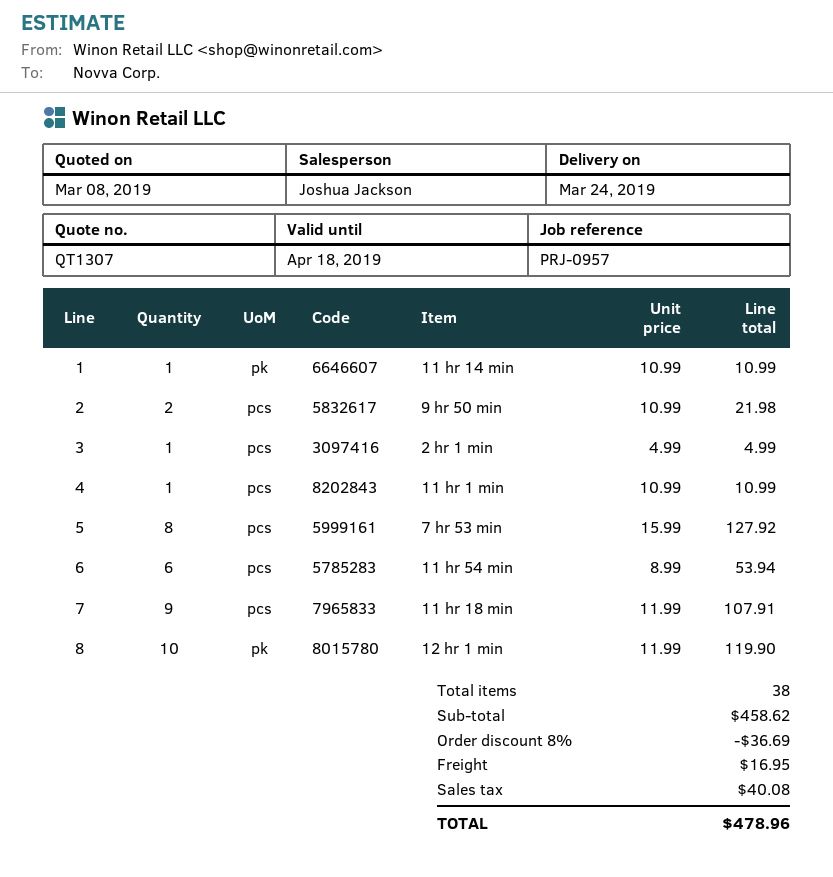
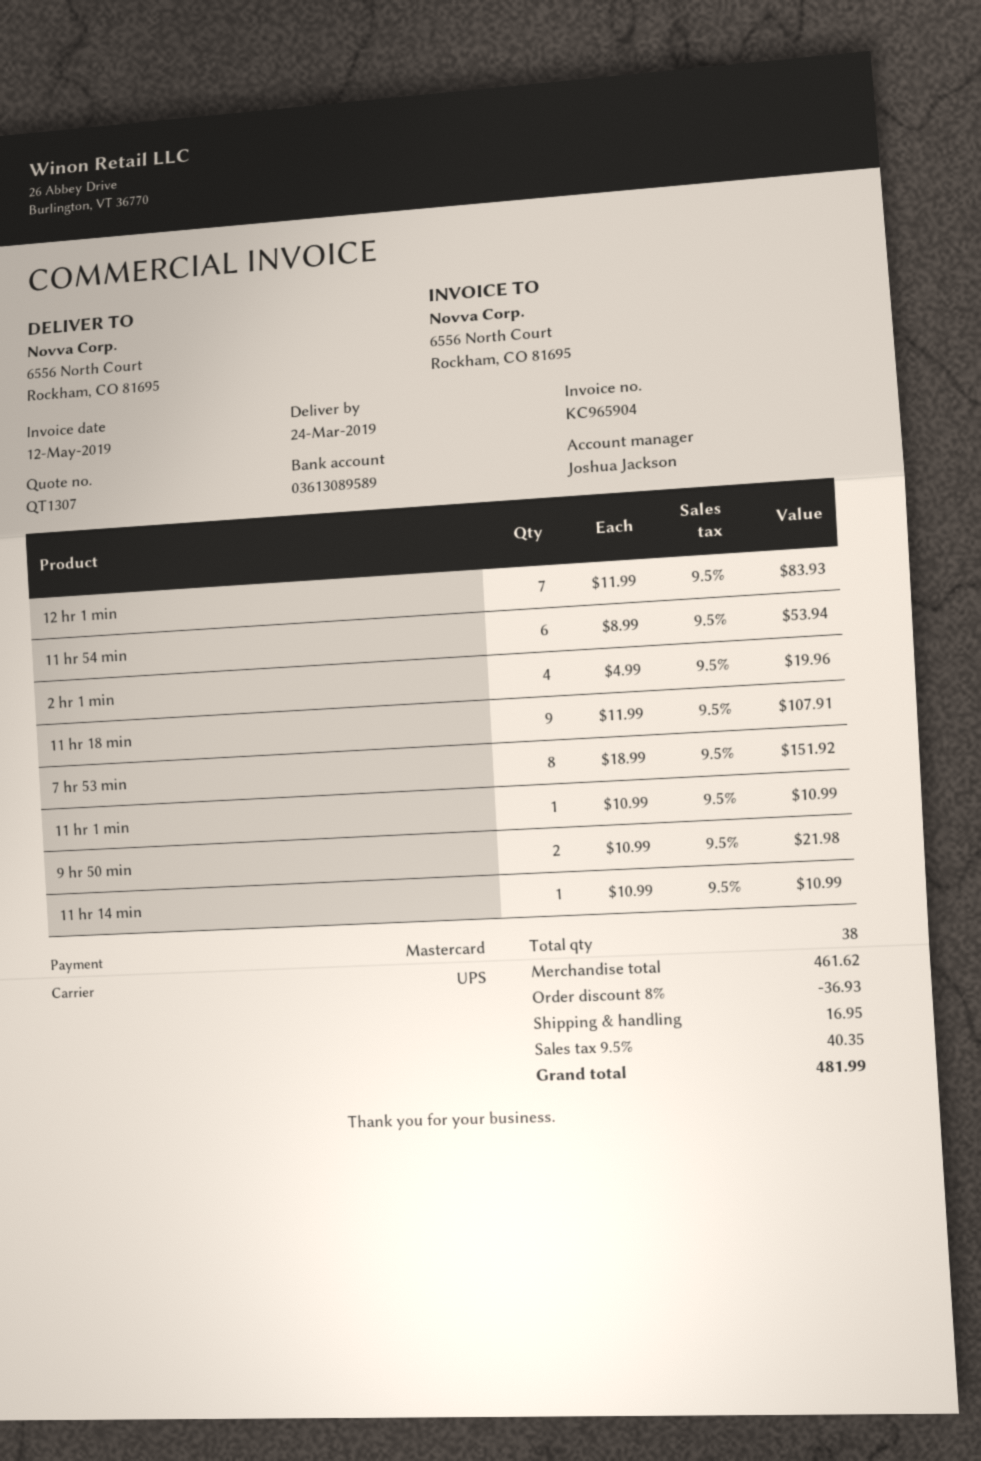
2 hr 1 min: 1 x 4.99 = 4.99 -> 4 x 4.99 = 19.96
7 hr 53 min: 8 x 15.99 = 127.92 -> 8 x 18.99 = 151.92
12 hr 1 min: 10 x 11.99 = 119.90 -> 7 x 11.99 = 83.93
subtotal: 458.62 -> 461.62
discount: 8% = 36.69 -> 8% = 36.93
tax: 40.08 -> 40.35
total: 478.96 -> 481.99

